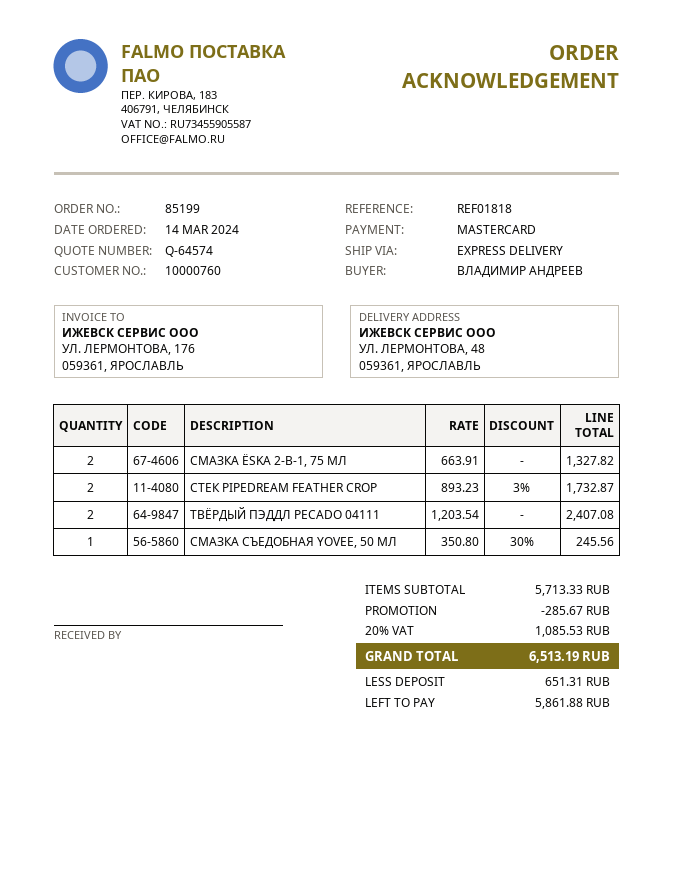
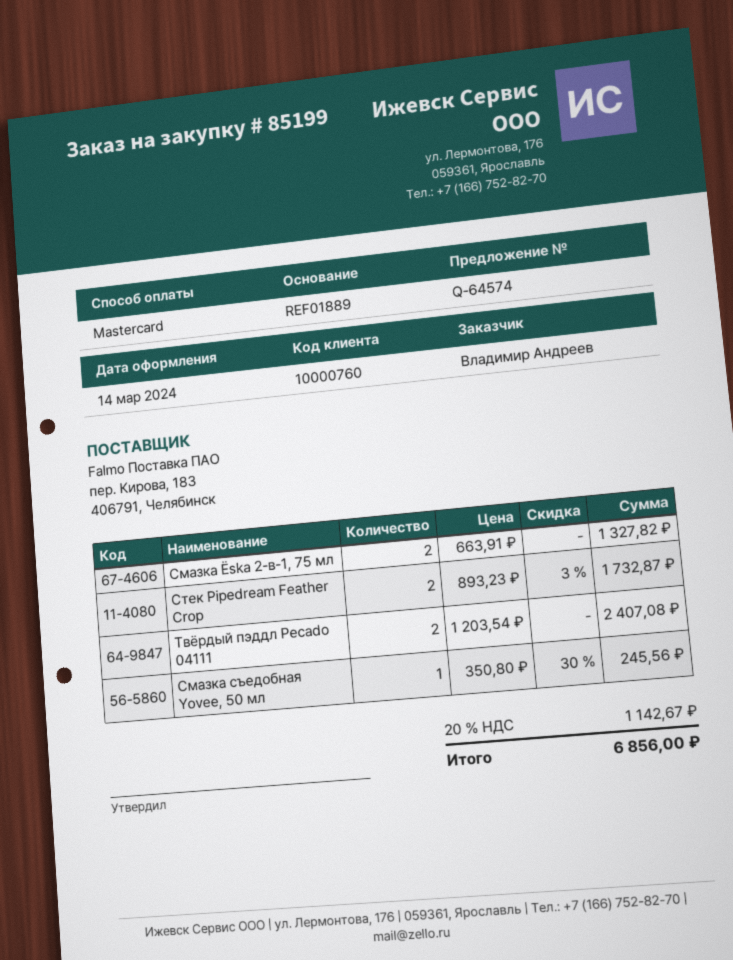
reference: REF01818 -> REF01889
discount: 285.67 -> none
tax: 20% = 1085.53 -> 20% = 1142.67
total: 6513.19 -> 6856.00

